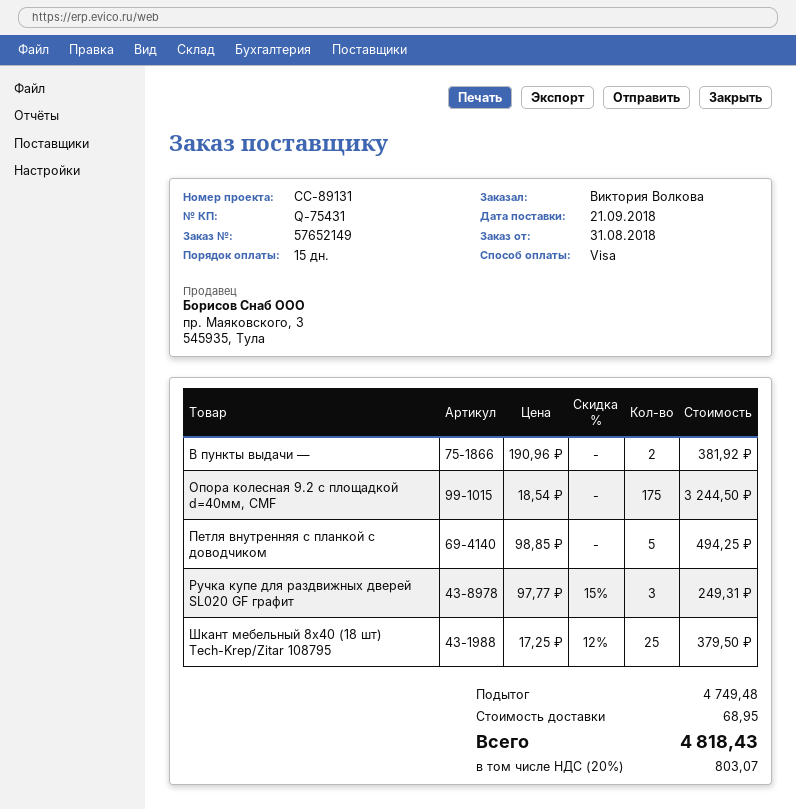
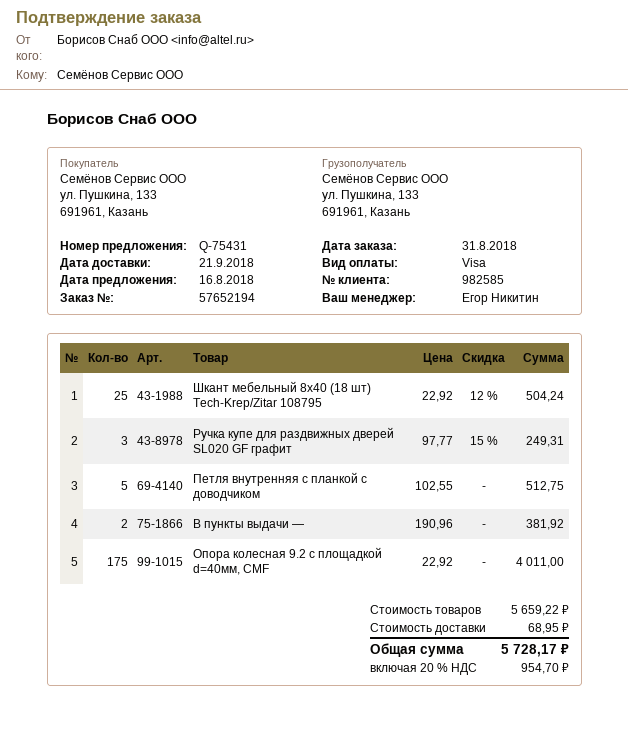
order number: 57652149 -> 57652194
Опора колесная 9.2 с площадкой d=40мм, CMF: 175 x 18.54 = 3244.50 -> 175 x 22.92 = 4011.00
Петля внутренняя с планкой с доводчиком: 5 x 98.85 = 494.25 -> 5 x 102.55 = 512.75
Шкант мебельный 8х40 (18 шт) Tech-Krep/Zitar 108795: 25 x 17.25 - 12% = 379.50 -> 25 x 22.92 - 12% = 504.24
subtotal: 4749.48 -> 5659.22
tax: 20% = 803.07 -> 20% = 954.70
total: 4818.43 -> 5728.17

